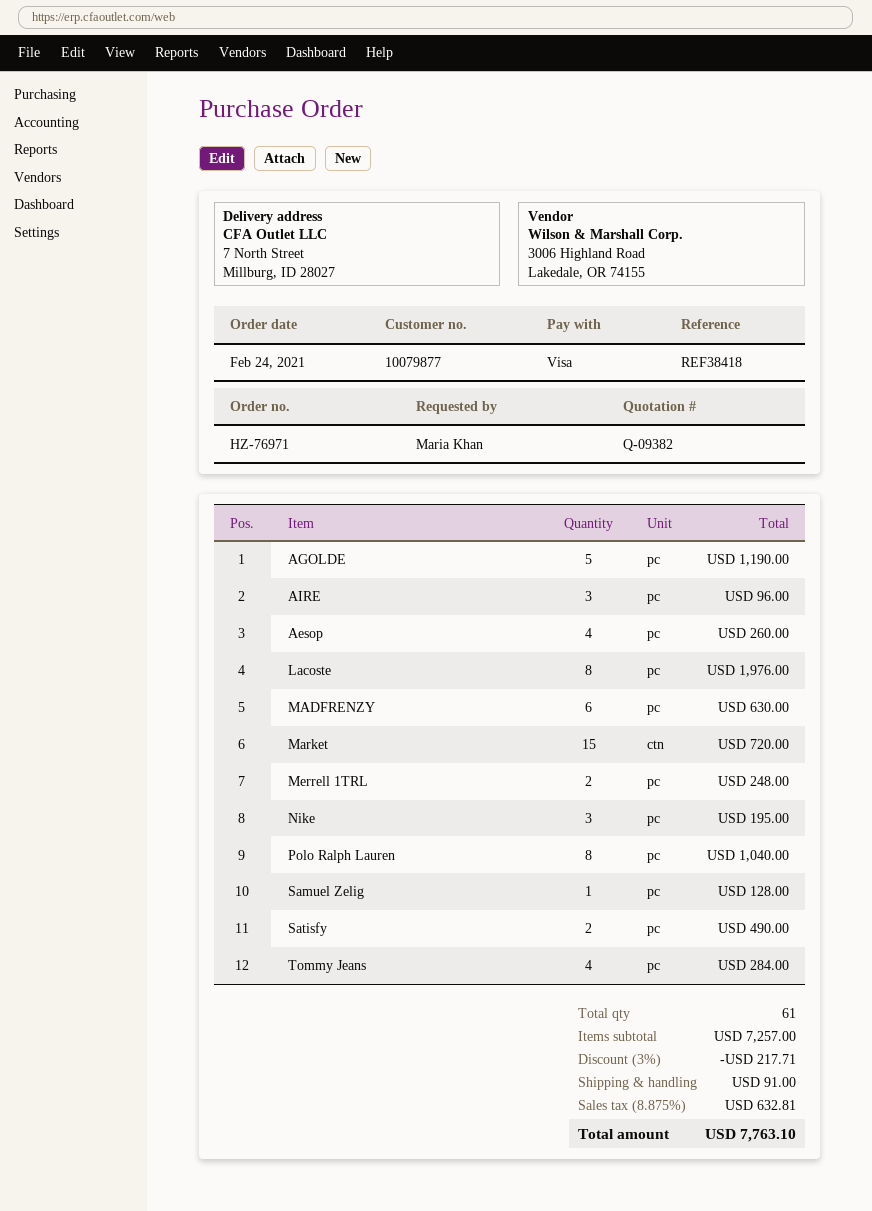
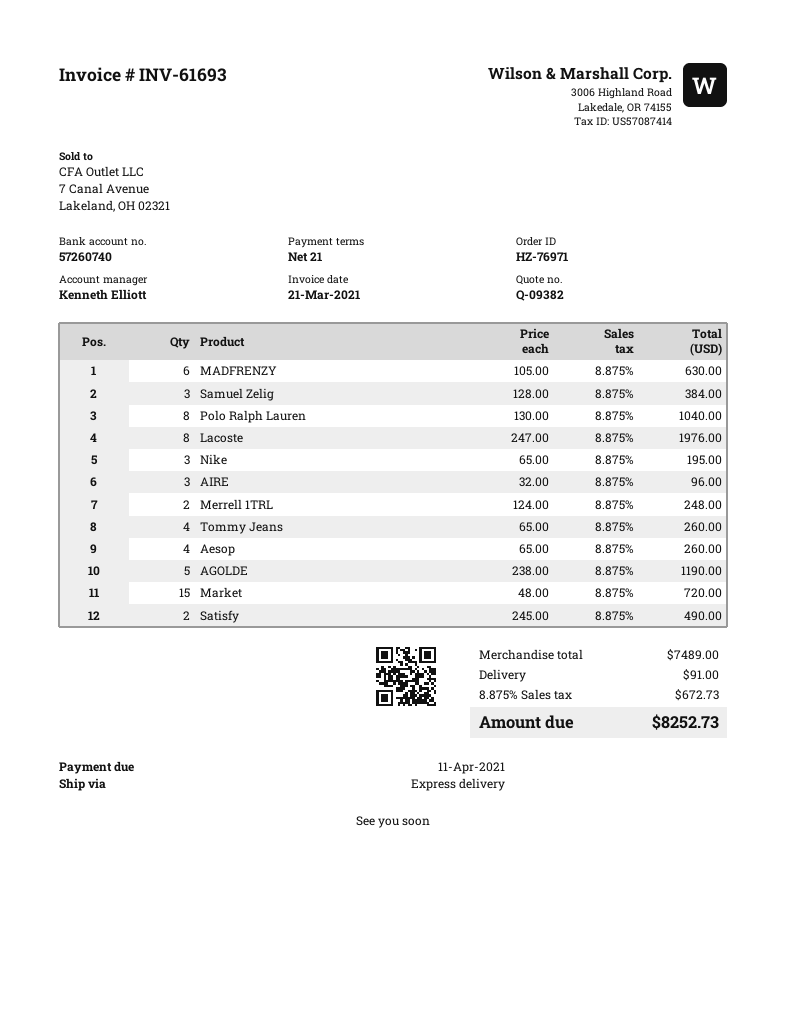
Samuel Zelig: 1 for 128.00 -> 3 for 384.00
Tommy Jeans: 4 for 284.00 -> 4 for 260.00
subtotal: 7257.00 -> 7489.00
discount: 3% = 217.71 -> none
tax: 8.875% = 632.81 -> 8.875% = 672.73
total: 7763.10 -> 8252.73

